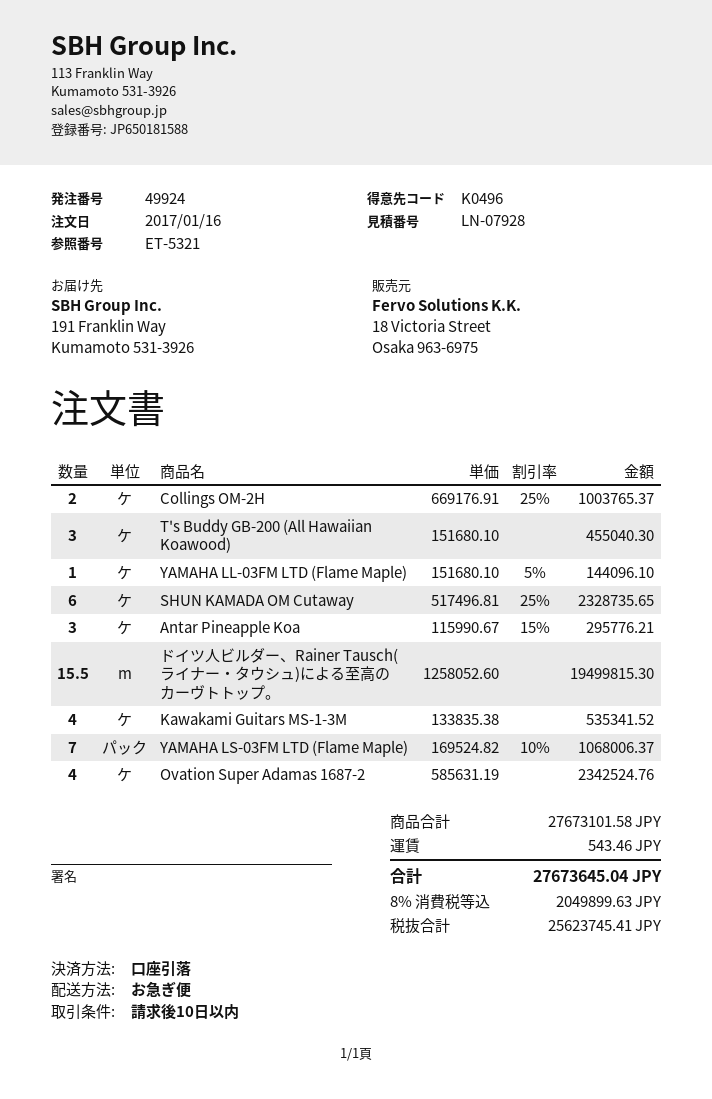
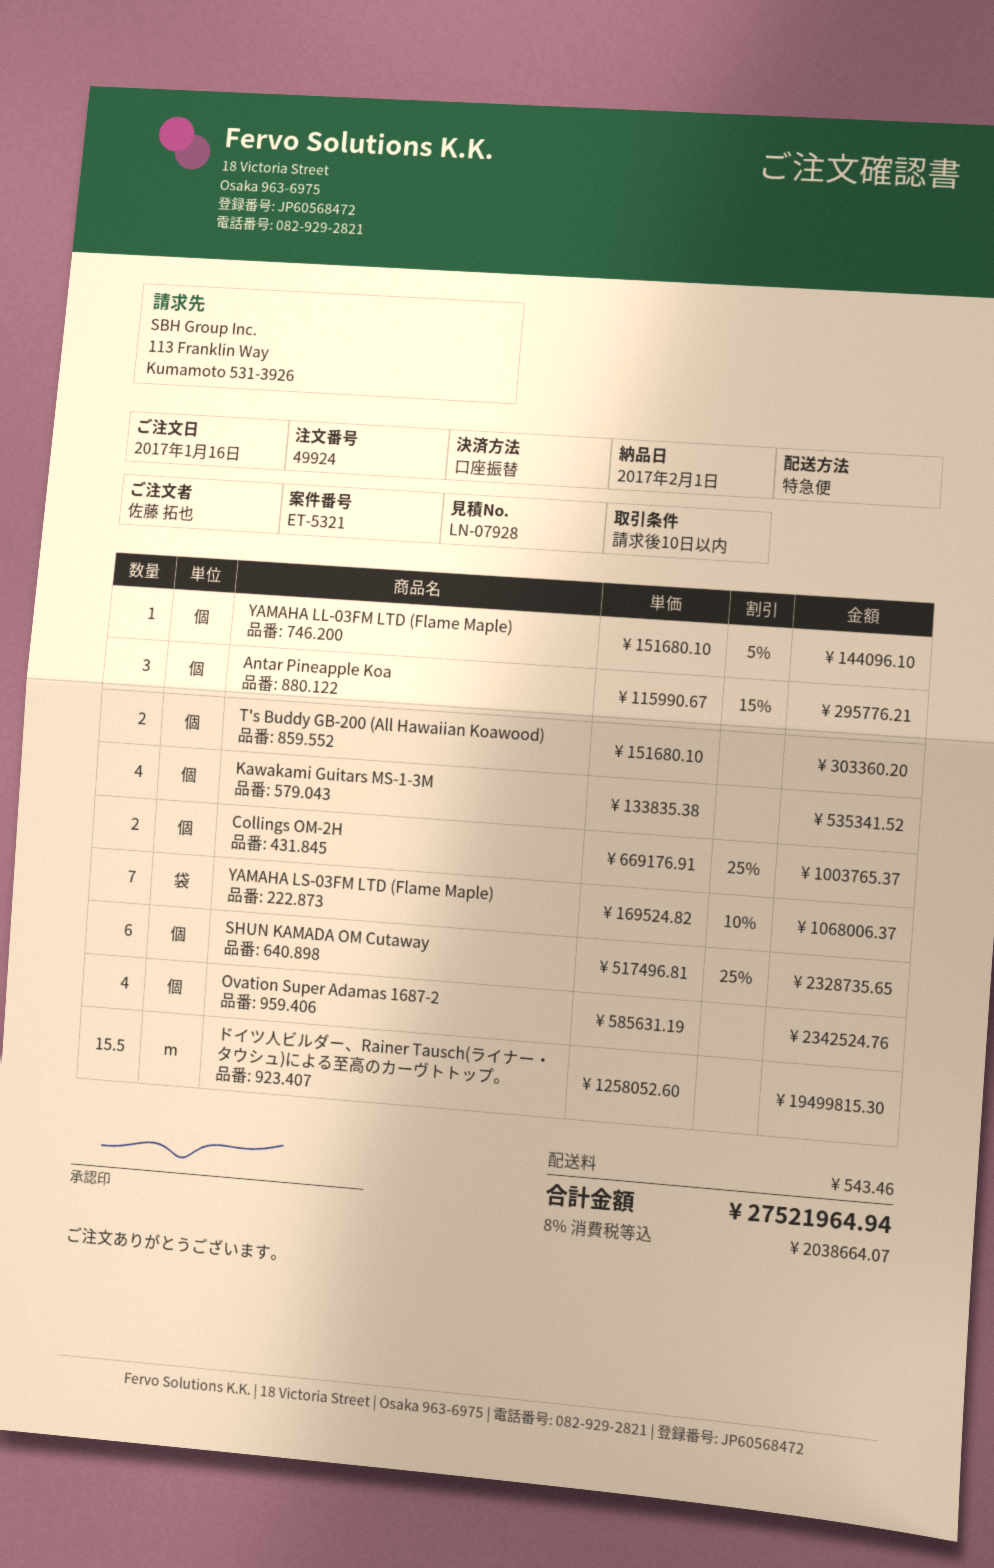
T's Buddy GB-200 (All Hawaiian Koawood): 3 x 151680.10 = 455040.30 -> 2 x 151680.10 = 303360.20
tax: 8% = 2049899.63 -> 8% = 2038664.07
total: 27673645.04 -> 27521964.94

